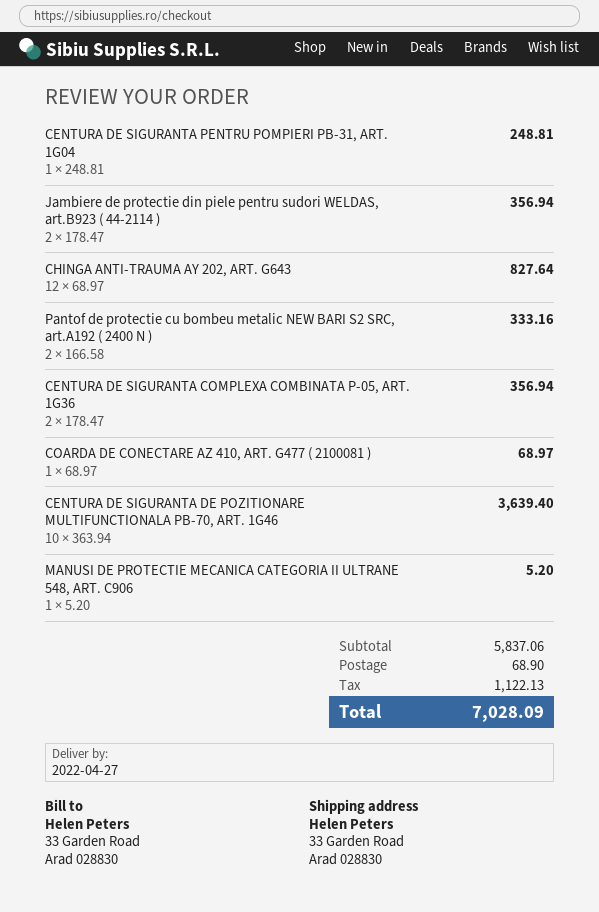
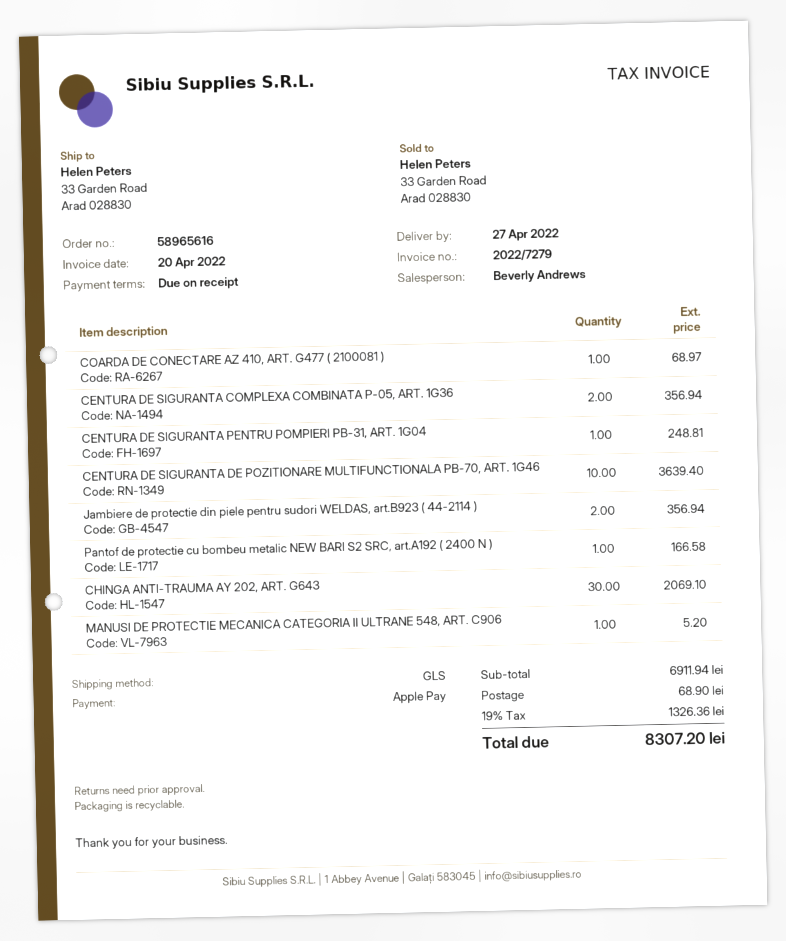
CHINGA ANTI-TRAUMA AY 202, ART. G643: 12 for 827.64 -> 30 for 2069.10
Pantof de protectie cu bombeu metalic NEW BARI S2 SRC, art.A192 ( 2400 N ): 2 for 333.16 -> 1 for 166.58
subtotal: 5837.06 -> 6911.94
tax: 1122.13 -> 1326.36
total: 7028.09 -> 8307.20

